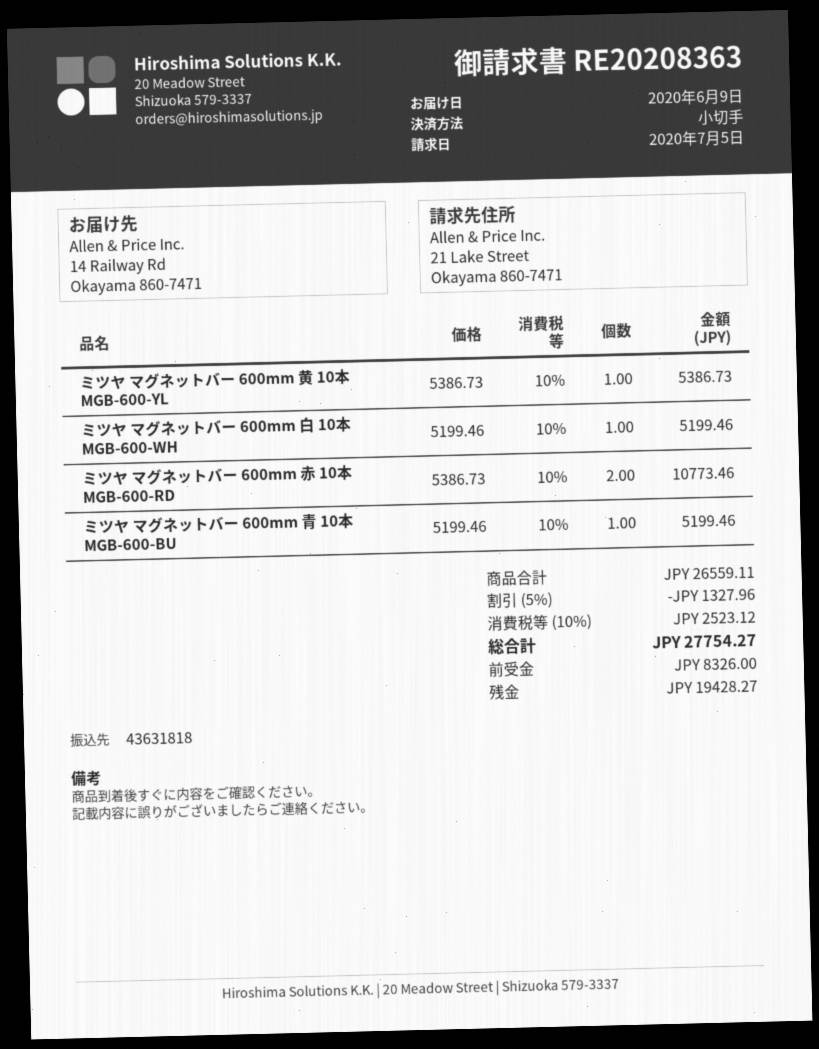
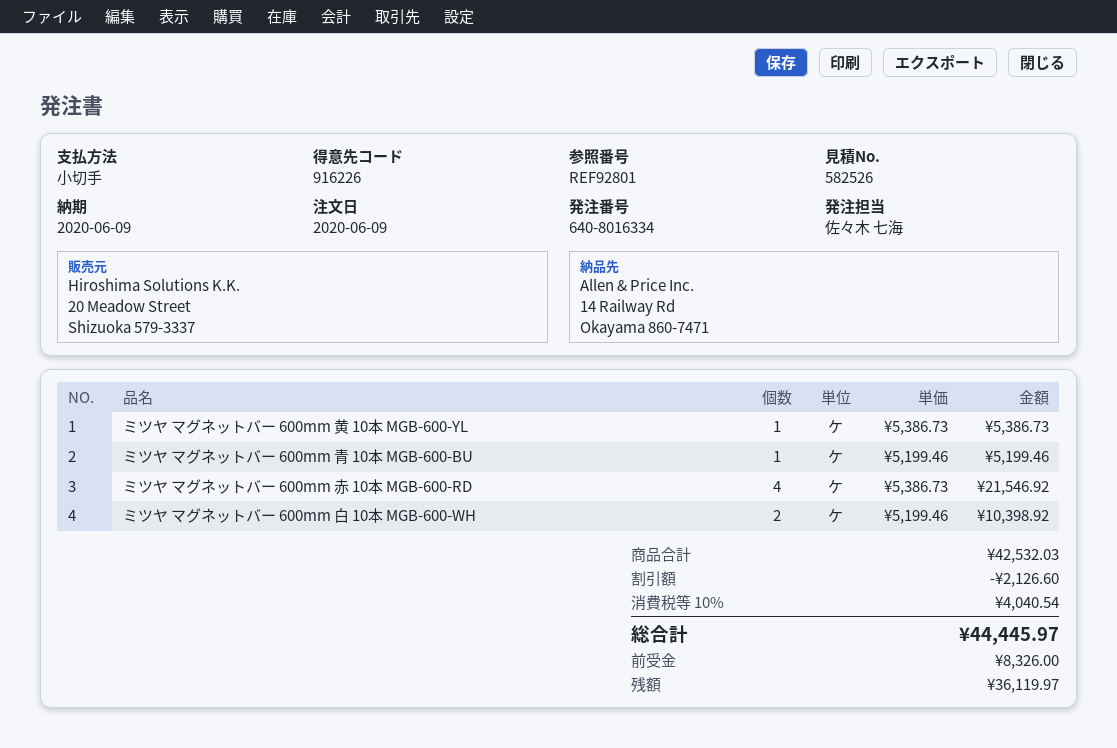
ミツヤ マグネットバー 600mm 白 10本 MGB-600-WH: 1 x 5199.46 = 5199.46 -> 2 x 5199.46 = 10398.92
ミツヤ マグネットバー 600mm 赤 10本 MGB-600-RD: 2 x 5386.73 = 10773.46 -> 4 x 5386.73 = 21546.92
subtotal: 26559.11 -> 42532.03
discount: 1327.96 -> 2126.60
tax: 10% = 2523.12 -> 10% = 4040.54
total: 27754.27 -> 44445.97
balance: 19428.27 -> 36119.97

